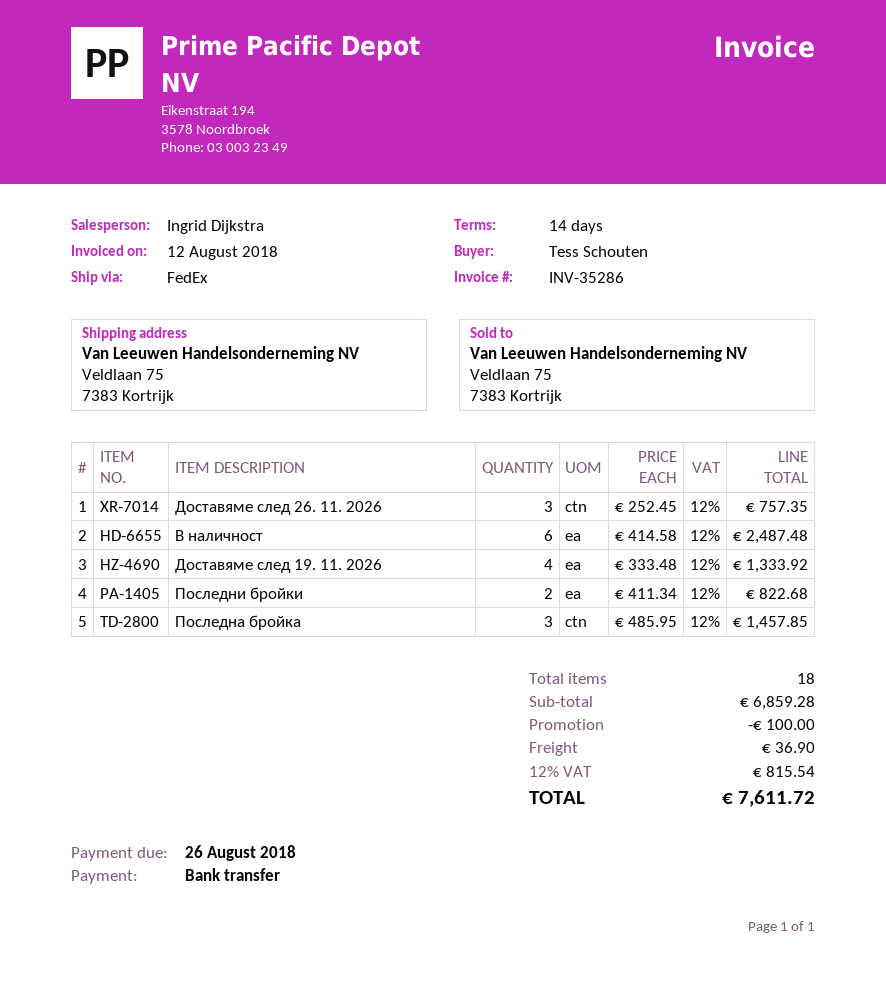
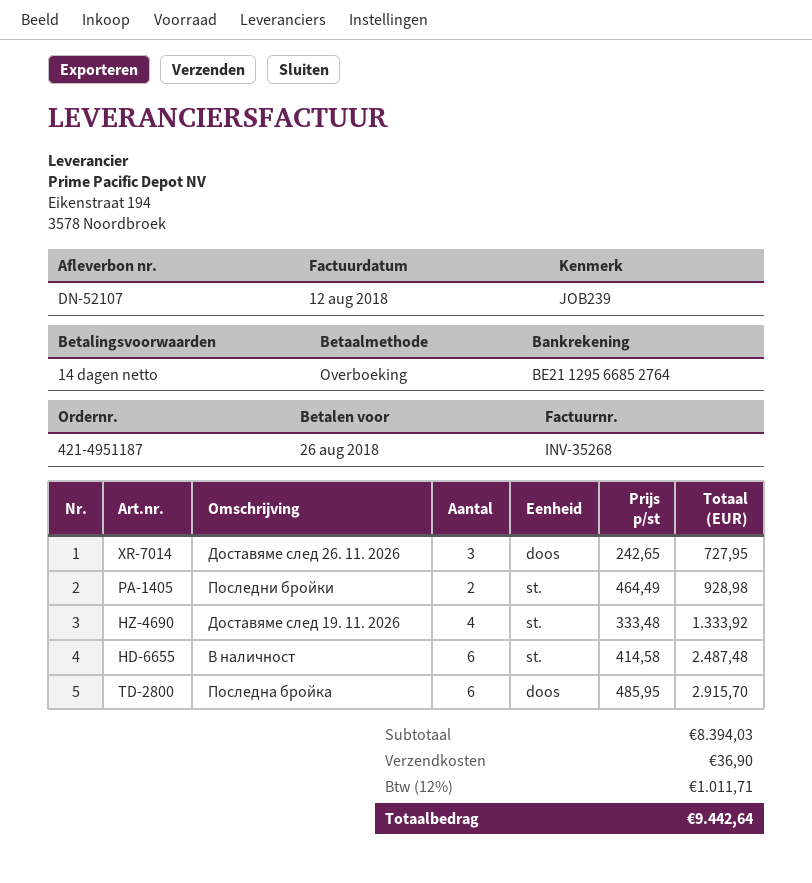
invoice number: INV-35286 -> INV-35268
Доставяме след 26. 11. 2026: 3 x 252.45 = 757.35 -> 3 x 242.65 = 727.95
Последни бройки: 2 x 411.34 = 822.68 -> 2 x 464.49 = 928.98
Последна бройка: 3 x 485.95 = 1457.85 -> 6 x 485.95 = 2915.70
subtotal: 6859.28 -> 8394.03
discount: 100.00 -> none
tax: 12% = 815.54 -> 12% = 1011.71
total: 7611.72 -> 9442.64

